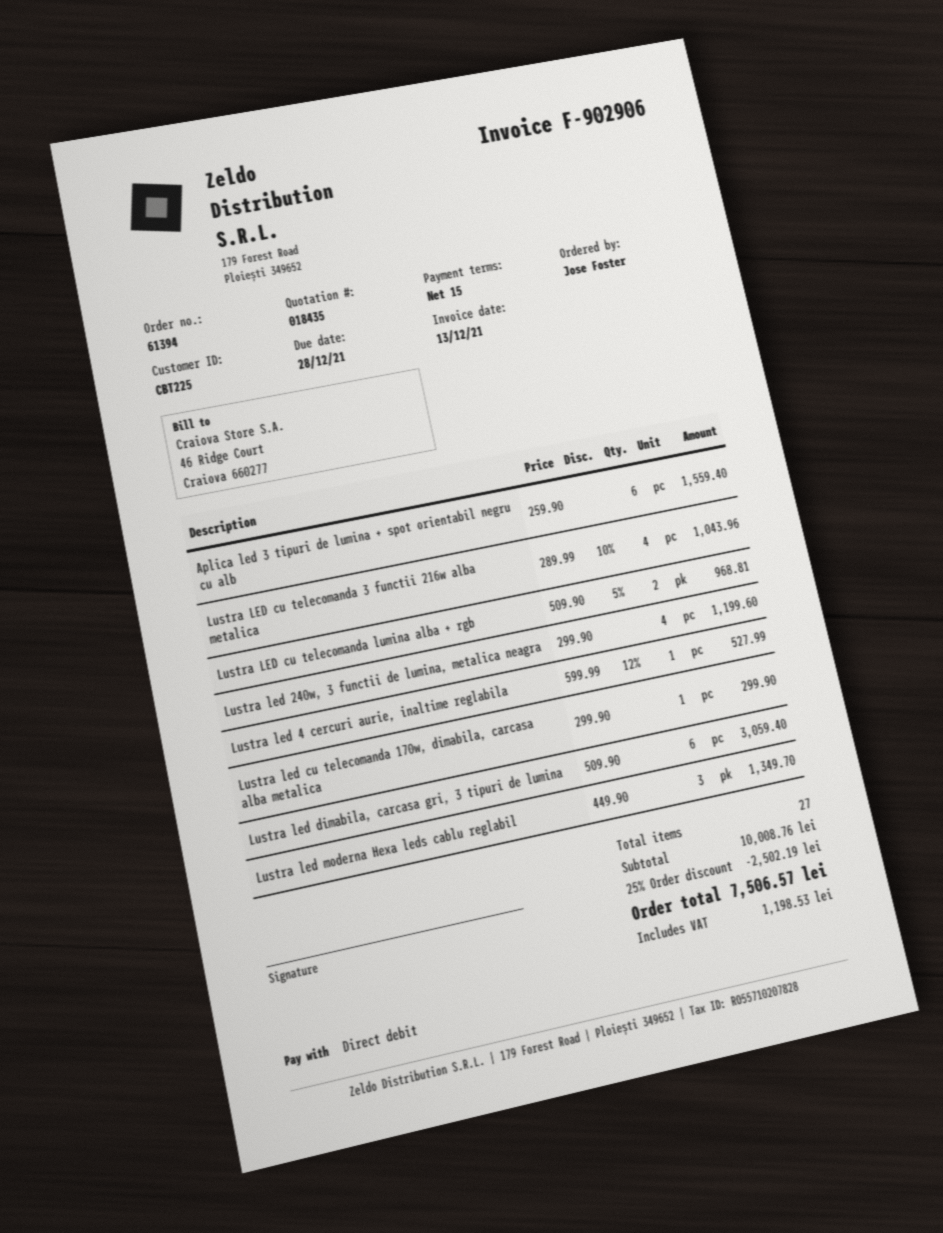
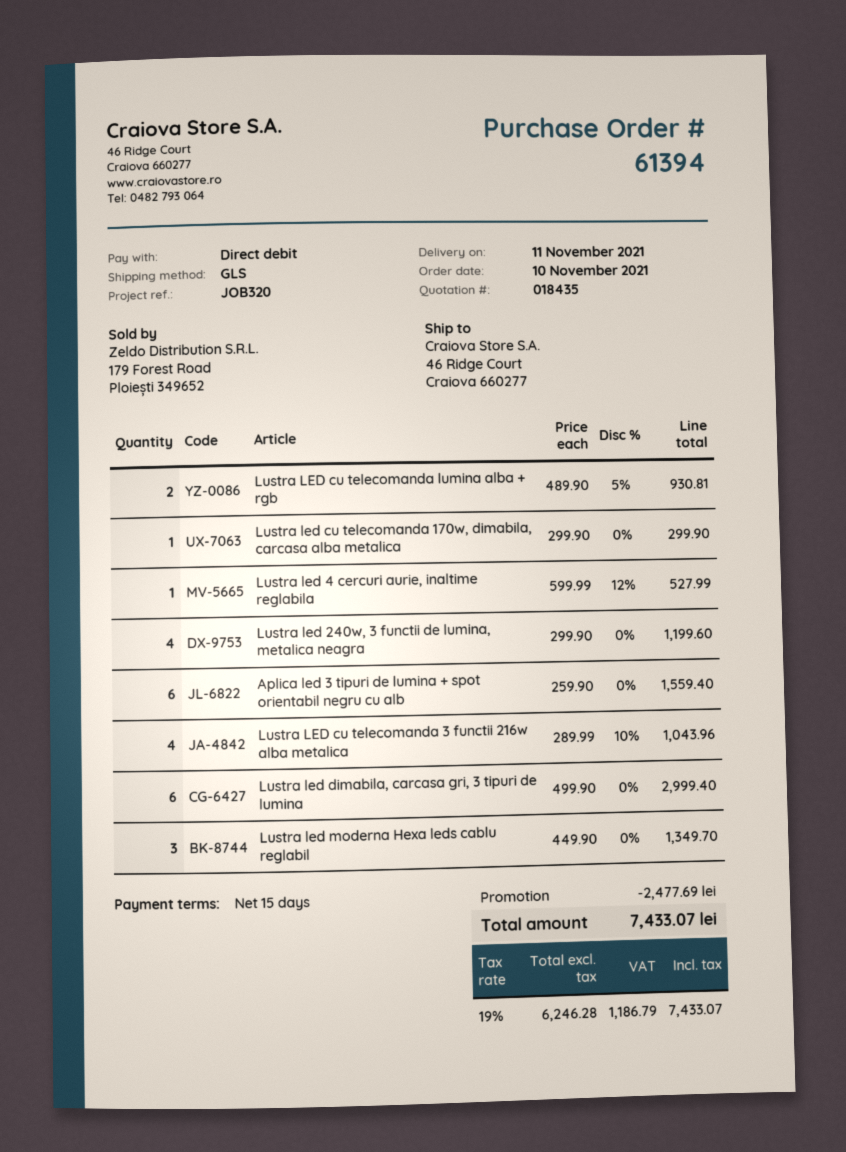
Lustra LED cu telecomanda lumina alba + rgb: 2 x 509.90 - 5% = 968.81 -> 2 x 489.90 - 5% = 930.81
Lustra led dimabila, carcasa gri, 3 tipuri de lumina: 6 x 509.90 = 3059.40 -> 6 x 499.90 = 2999.40
discount: 2502.19 -> 2477.69
tax: 1198.53 -> 1186.79
total: 7506.57 -> 7433.07

